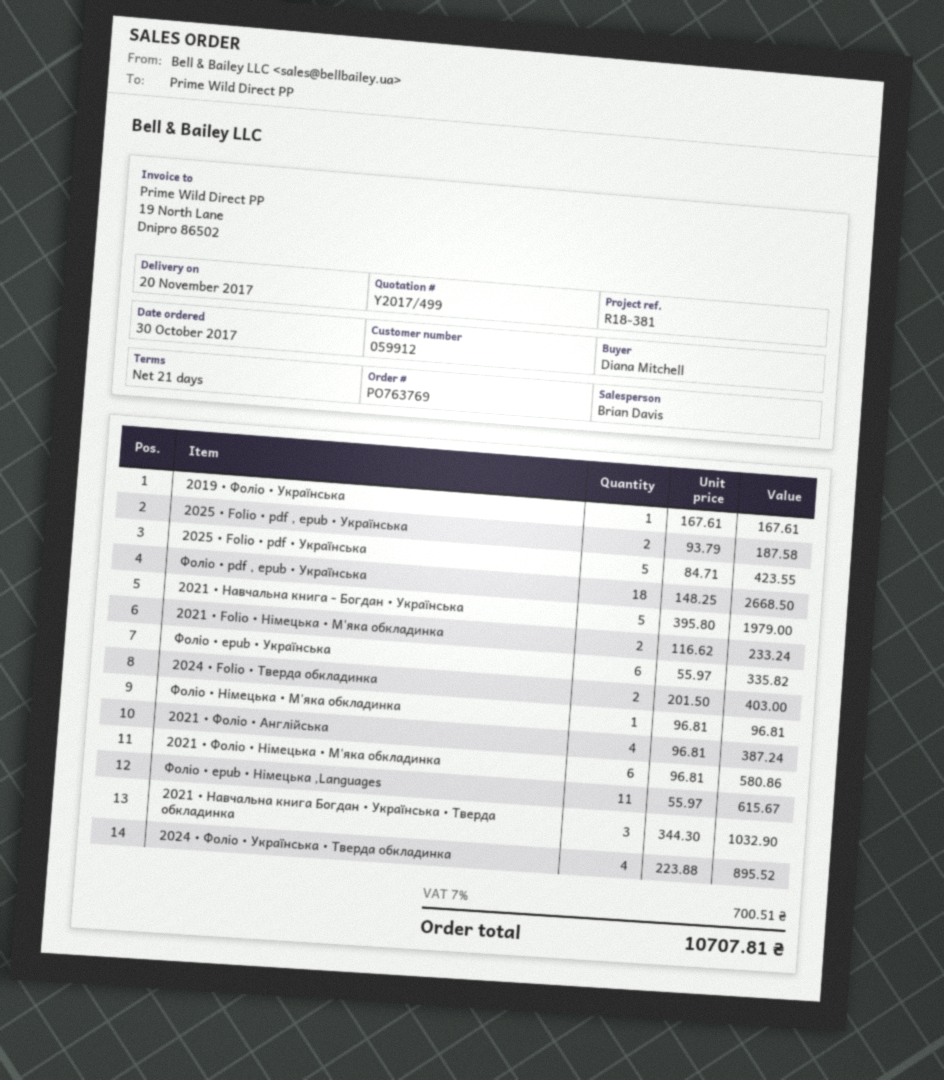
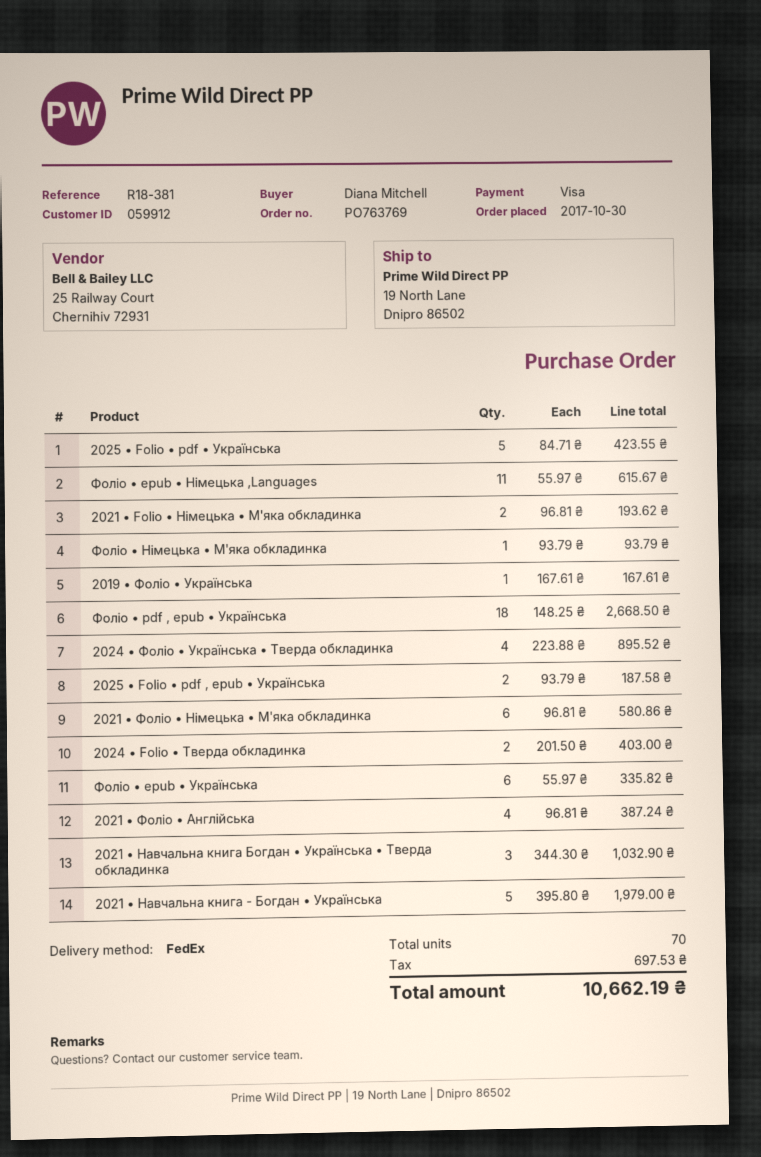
2021 • Folio • Німецька • М'яка обкладинка: 2 x 116.62 = 233.24 -> 2 x 96.81 = 193.62
Фоліо • Німецька • М'яка обкладинка: 1 x 96.81 = 96.81 -> 1 x 93.79 = 93.79
tax: 700.51 -> 697.53
total: 10707.81 -> 10662.19

